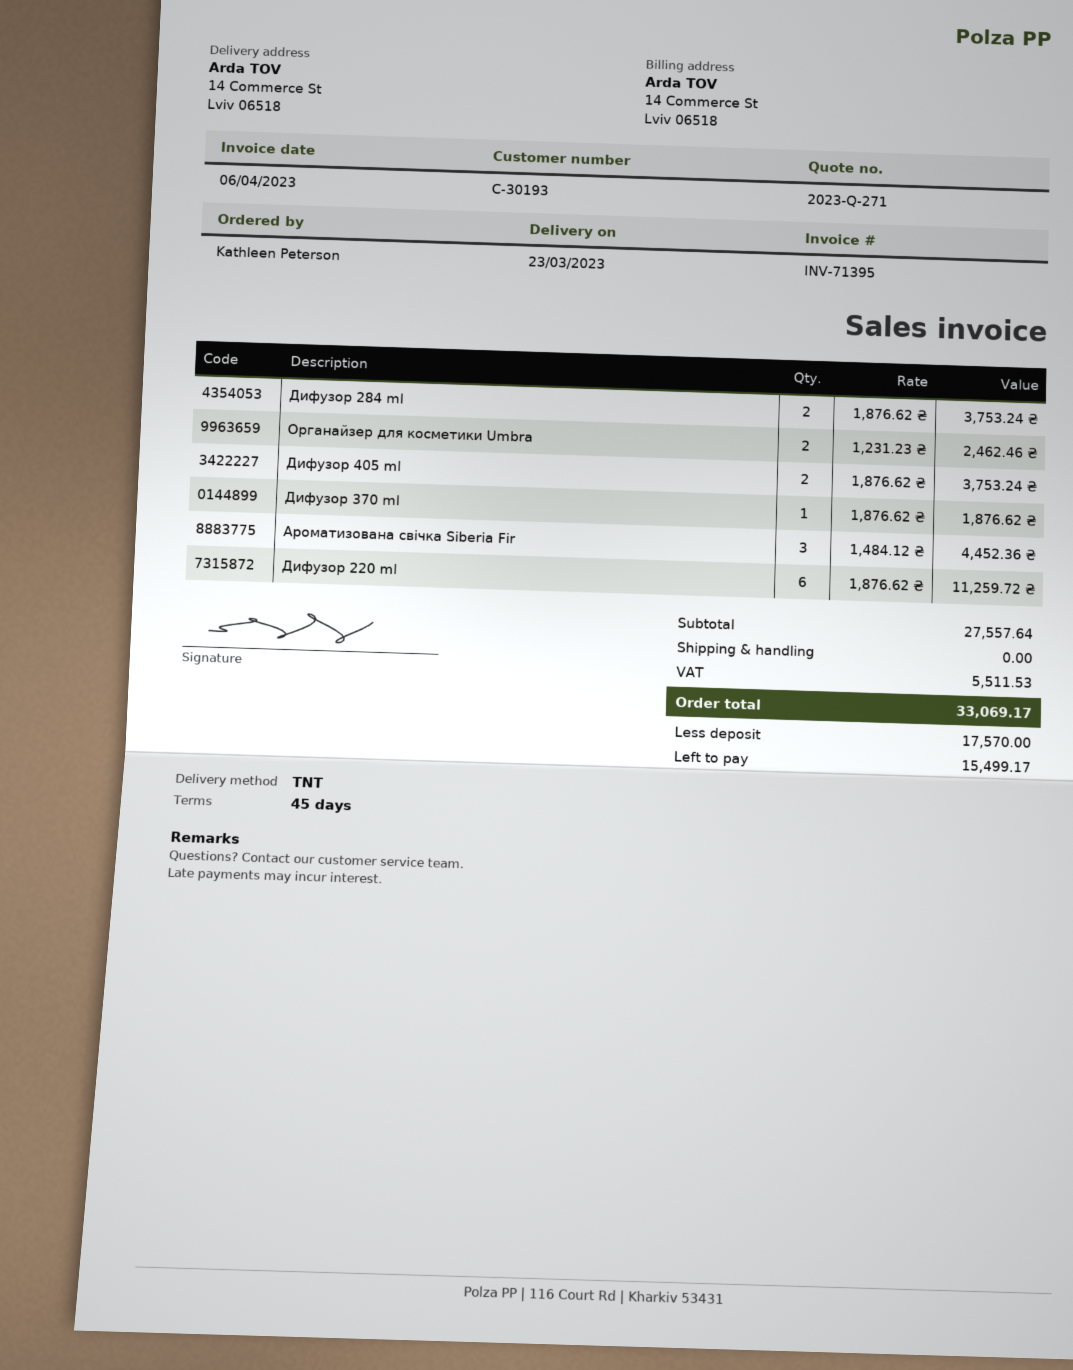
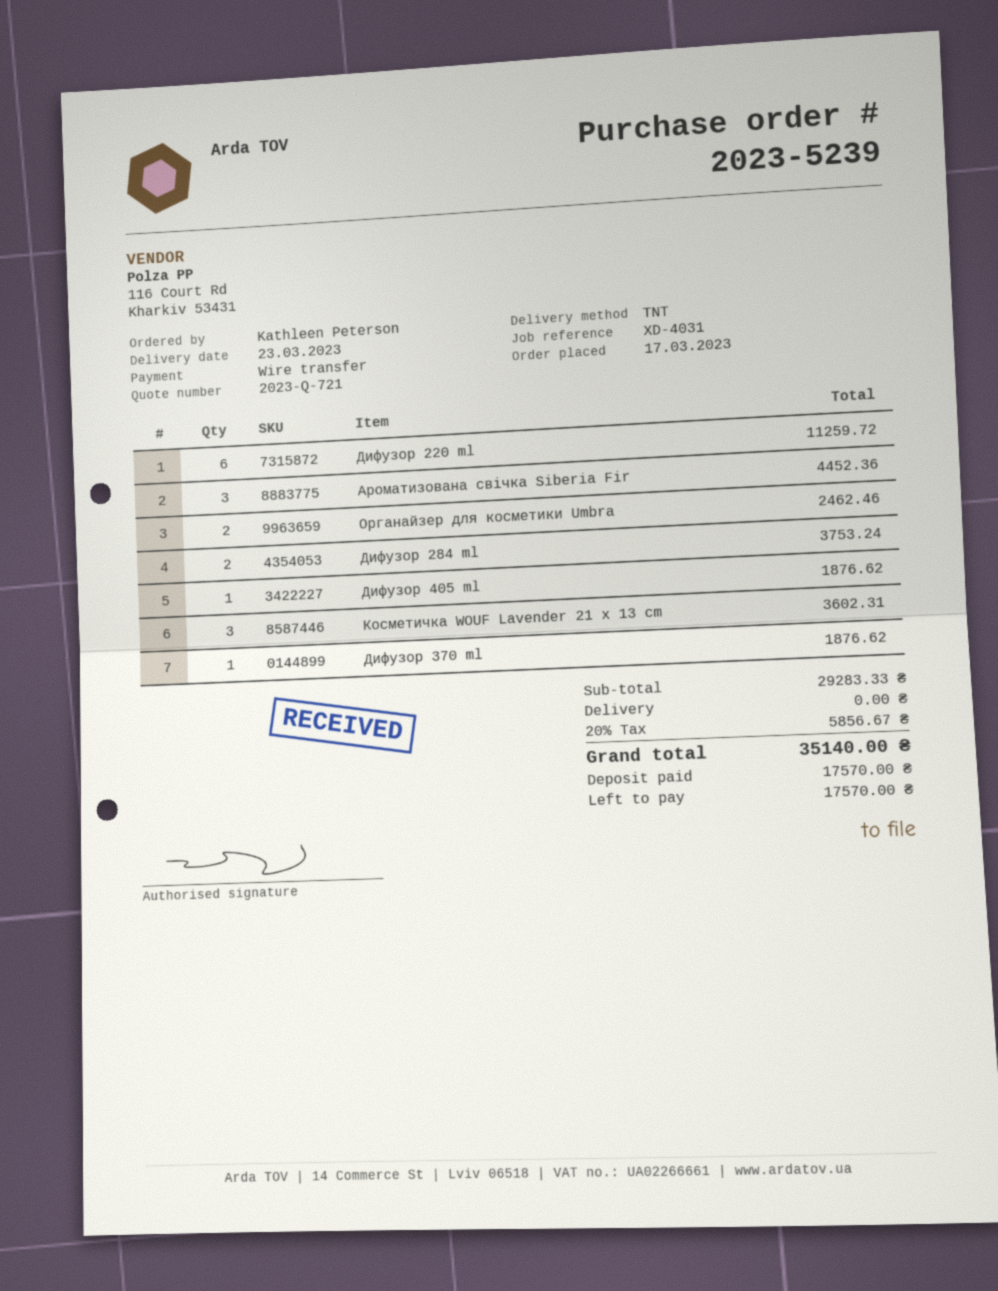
quote number: 2023-Q-271 -> 2023-Q-721
Дифузор 405 ml: 2 for 3753.24 -> 1 for 1876.62
Косметичка WOUF Lavender 21 x 13 cm: none -> 3 for 3602.31
subtotal: 27557.64 -> 29283.33
tax: 5511.53 -> 5856.67
total: 33069.17 -> 35140.00
balance: 15499.17 -> 17570.00

